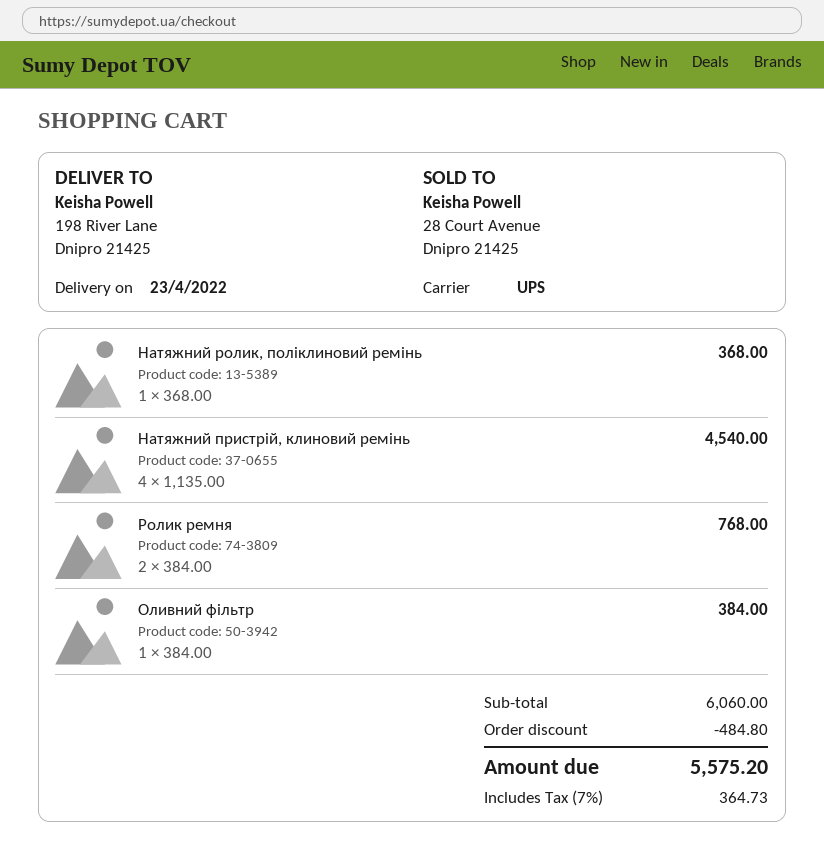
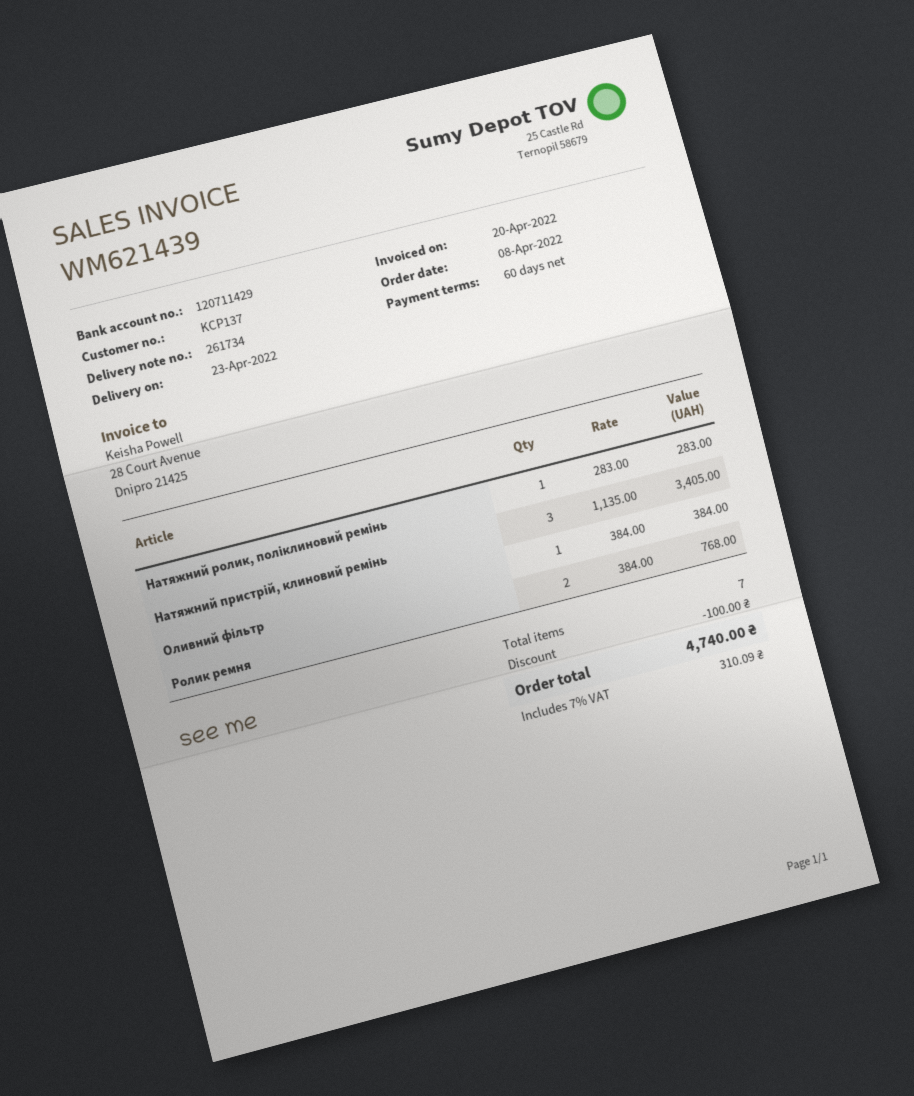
Натяжний ролик, поліклиновий ремінь: 1 x 368.00 = 368.00 -> 1 x 283.00 = 283.00
Натяжний пристрій, клиновий ремінь: 4 x 1135.00 = 4540.00 -> 3 x 1135.00 = 3405.00
discount: 484.80 -> 100.00
tax: 7% = 364.73 -> 7% = 310.09
total: 5575.20 -> 4740.00

